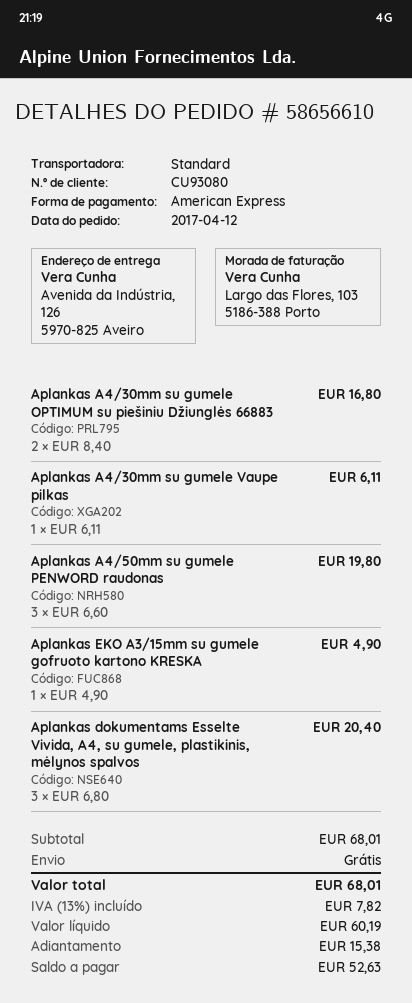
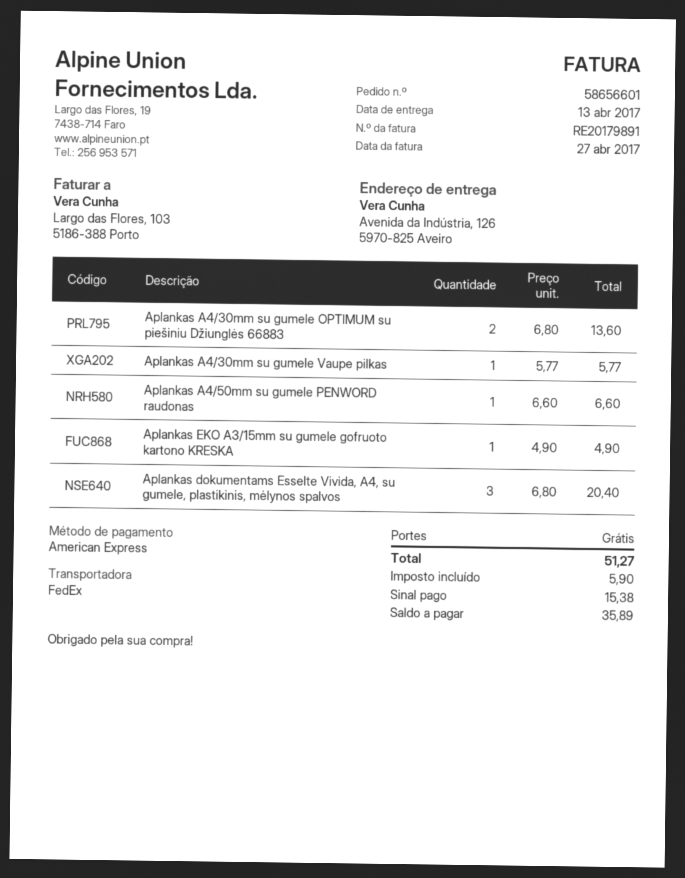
order number: 58656610 -> 58656601
shipping method: standard -> FedEx
Aplankas A4/30mm su gumele OPTIMUM su piešiniu Džiunglės 66883: 2 x 8.40 = 16.80 -> 2 x 6.80 = 13.60
Aplankas A4/30mm su gumele Vaupe pilkas: 1 x 6.11 = 6.11 -> 1 x 5.77 = 5.77
Aplankas A4/50mm su gumele PENWORD raudonas: 3 x 6.60 = 19.80 -> 1 x 6.60 = 6.60
tax: 7.82 -> 5.90
total: 68.01 -> 51.27
balance: 52.63 -> 35.89

